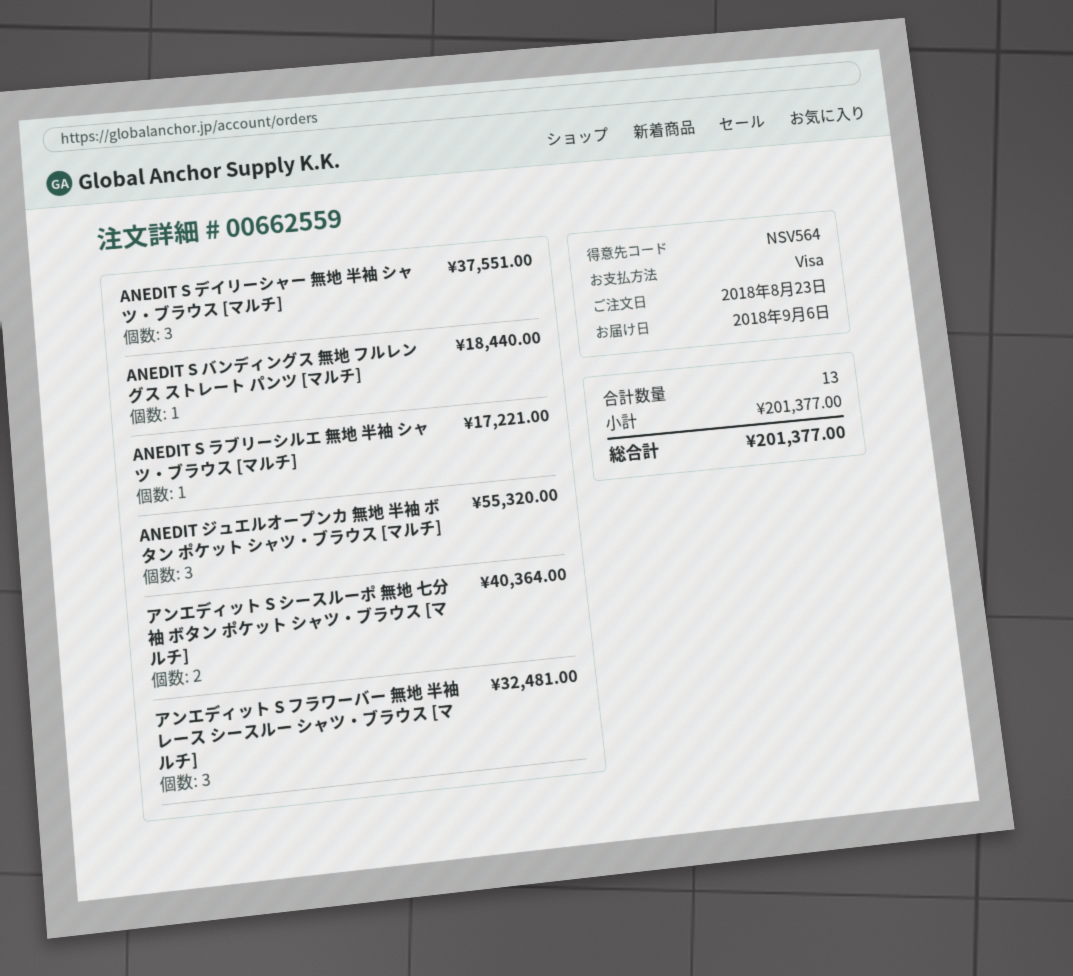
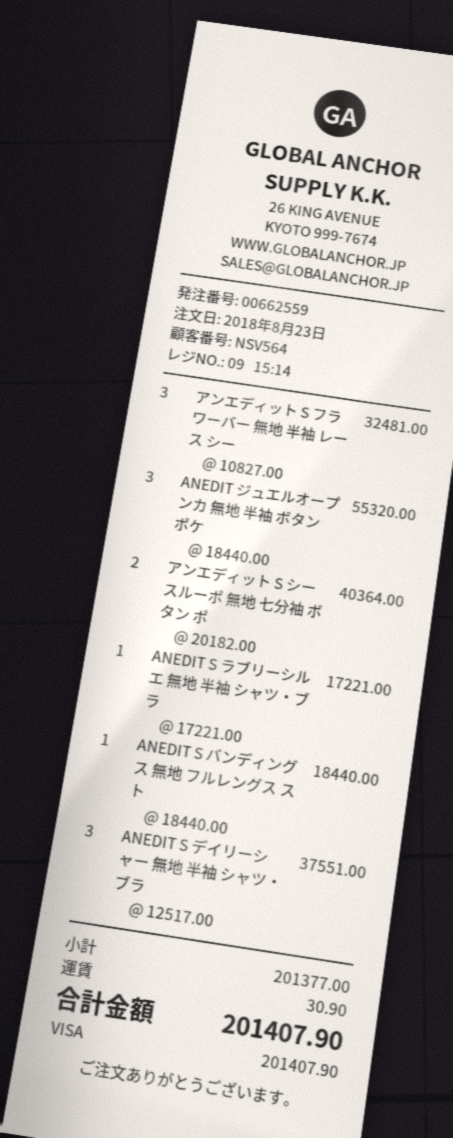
shipping: none -> 30.90
total: 201377.00 -> 201407.90

